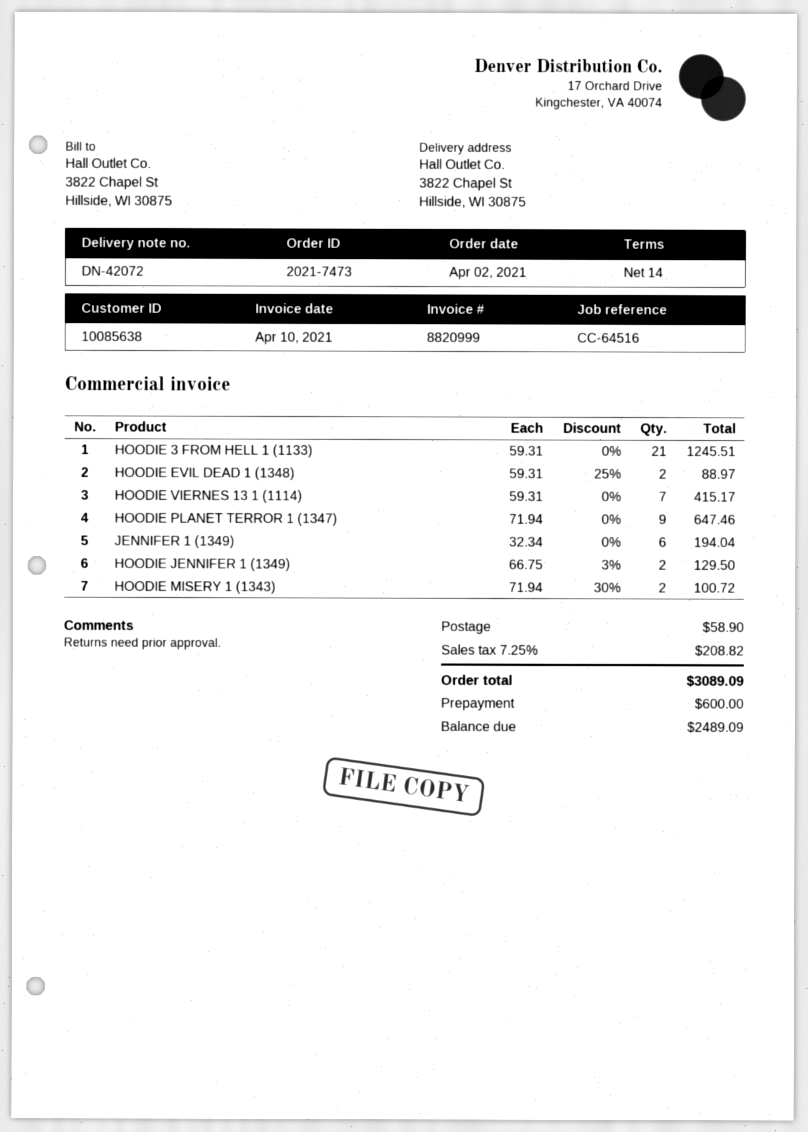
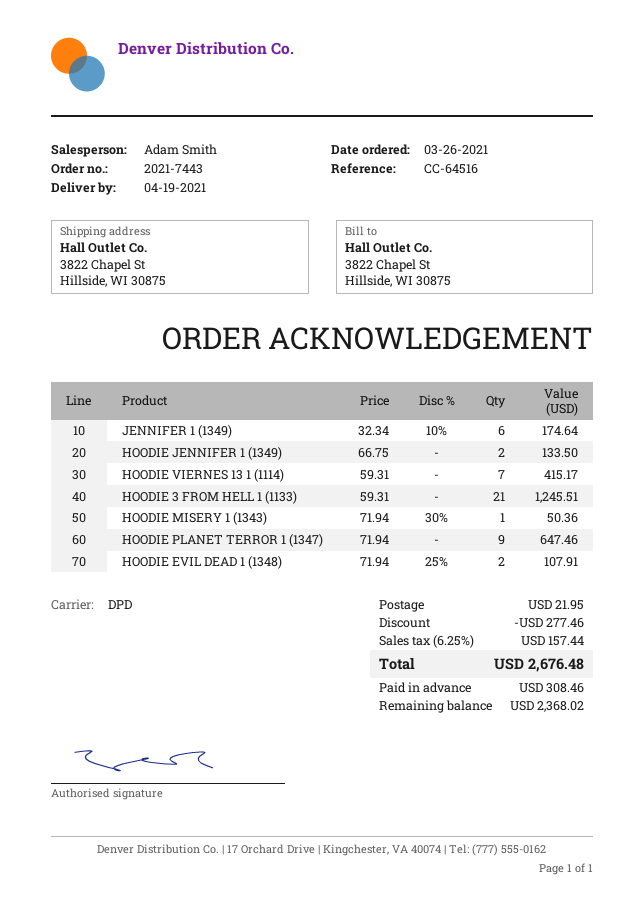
order number: 2021-7473 -> 2021-7443
order date: 2021-04-02 -> 2021-03-26
HOODIE EVIL DEAD 1 (1348): 2 x 59.31 - 25% = 88.97 -> 2 x 71.94 - 25% = 107.91
JENNIFER 1 (1349): 6 x 32.34 = 194.04 -> 6 x 32.34 - 10% = 174.64
HOODIE JENNIFER 1 (1349): 2 x 66.75 - 3% = 129.50 -> 2 x 66.75 = 133.50
HOODIE MISERY 1 (1343): 2 x 71.94 - 30% = 100.72 -> 1 x 71.94 - 30% = 50.36
discount: none -> 277.46
shipping: 58.90 -> 21.95
tax: 7.25% = 208.82 -> 6.25% = 157.44
total: 3089.09 -> 2676.48
deposit: 600.00 -> 308.46
balance: 2489.09 -> 2368.02

